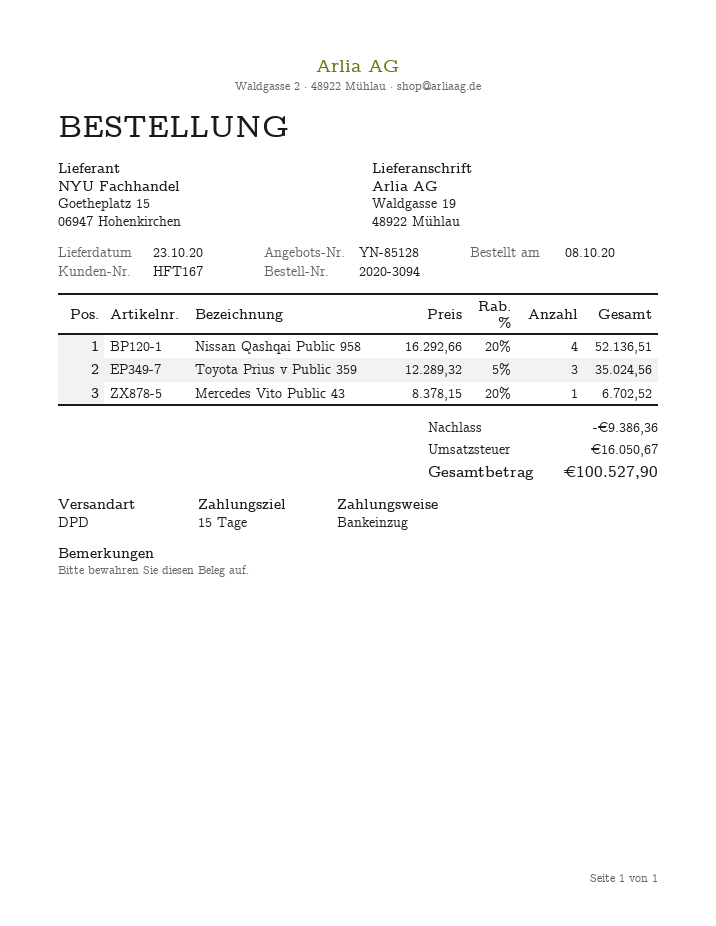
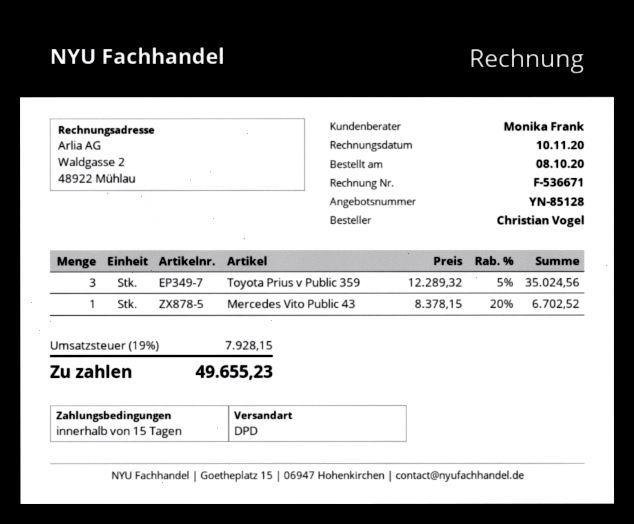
Nissan Qashqai Public 958: 4 x 16292.66 - 20% = 52136.51 -> none
discount: 9386.36 -> none
tax: 16050.67 -> 7928.15
total: 100527.90 -> 49655.23

